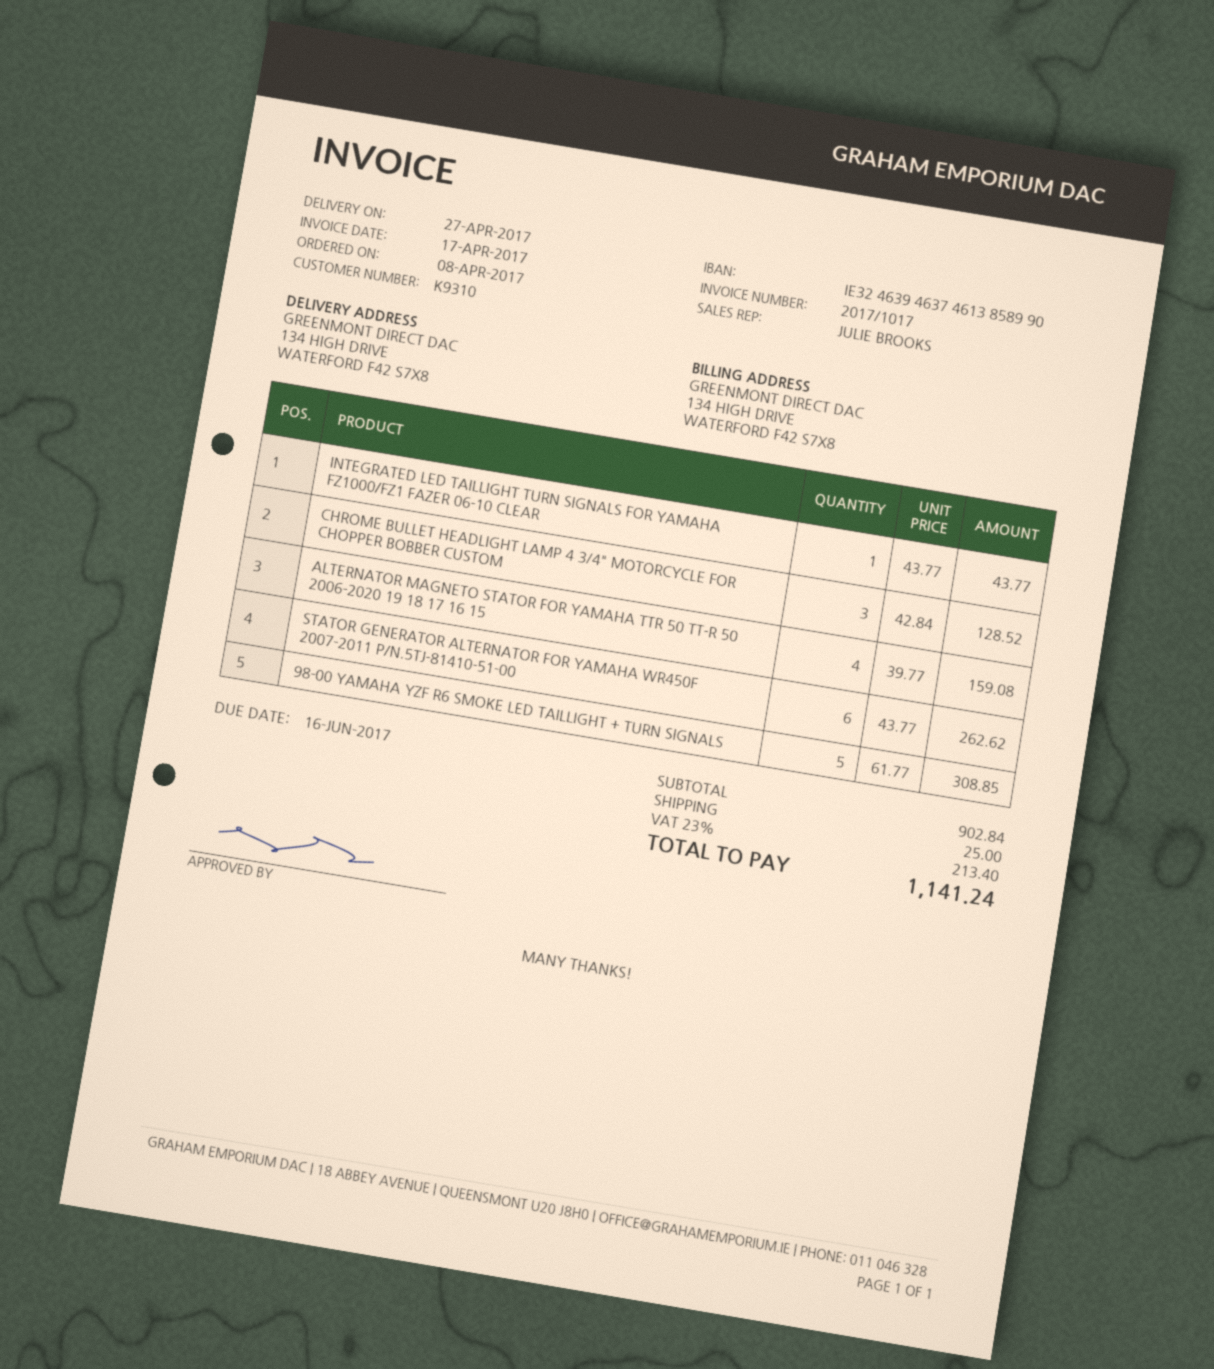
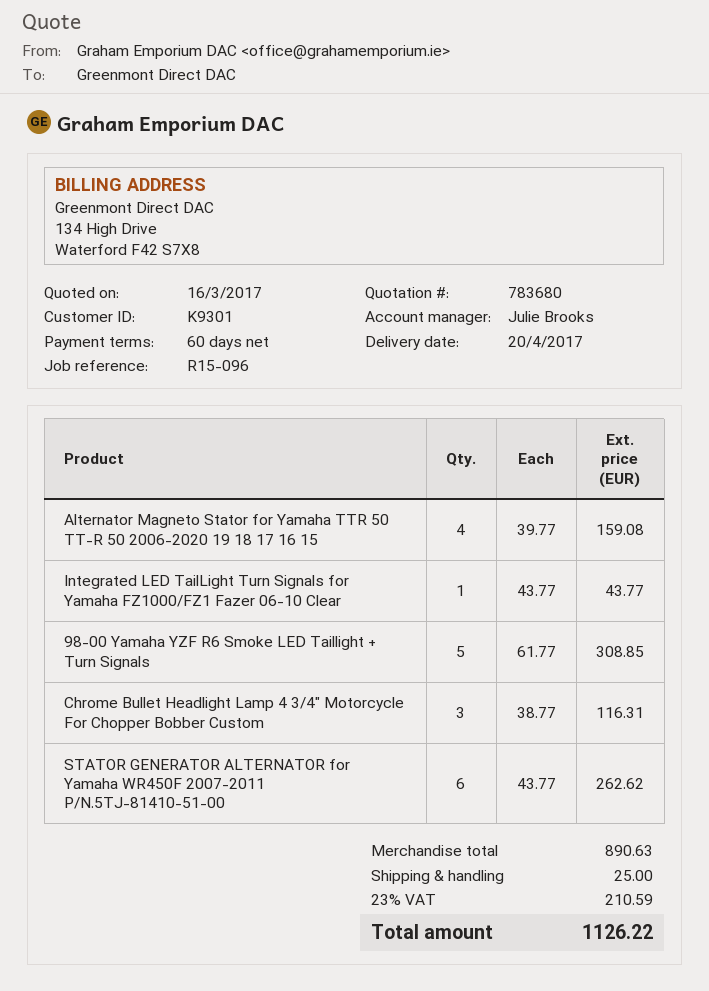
delivery date: 2017-04-27 -> 2017-04-20
customer number: K9310 -> K9301
CHROME BULLET HEADLIGHT LAMP 4 3/4" MOTORCYCLE FOR CHOPPER BOBBER CUSTOM: 3 x 42.84 = 128.52 -> 3 x 38.77 = 116.31
subtotal: 902.84 -> 890.63
tax: 23% = 213.40 -> 23% = 210.59
total: 1141.24 -> 1126.22

